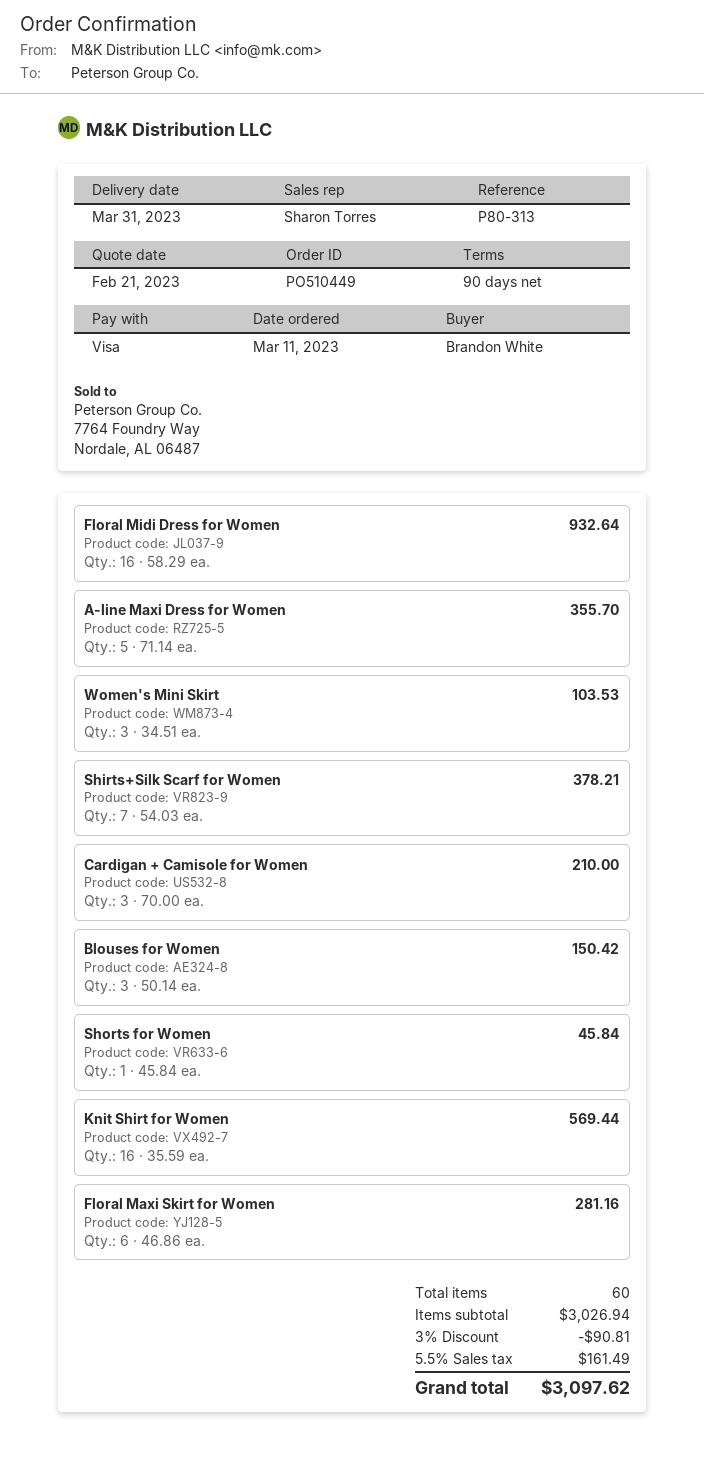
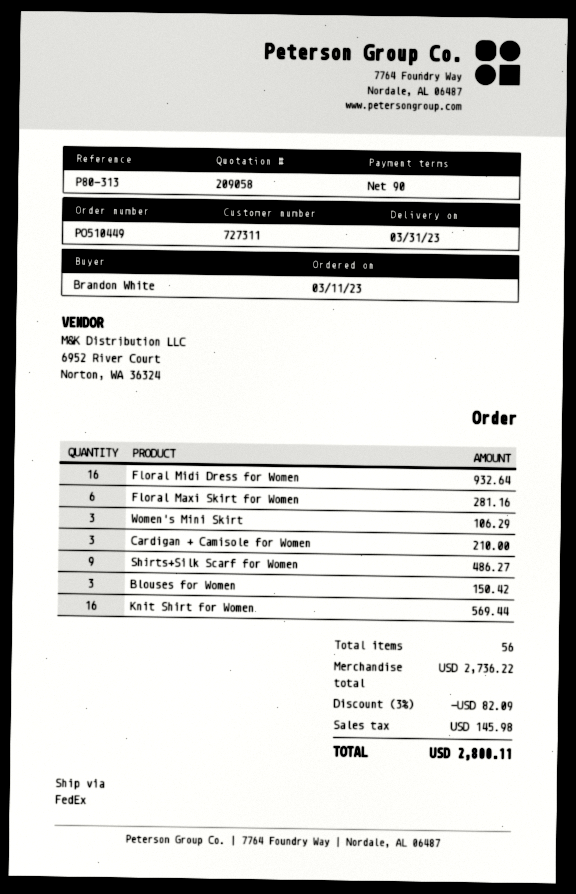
A-line Maxi Dress for Women: 5 for 355.70 -> none
Women's Mini Skirt: 3 for 103.53 -> 3 for 106.29
Shirts+Silk Scarf for Women: 7 for 378.21 -> 9 for 486.27
Shorts for Women: 1 for 45.84 -> none
total quantity: 60 -> 56
subtotal: 3026.94 -> 2736.22
discount: 3% = 90.81 -> 3% = 82.09
tax: 161.49 -> 145.98
total: 3097.62 -> 2800.11

